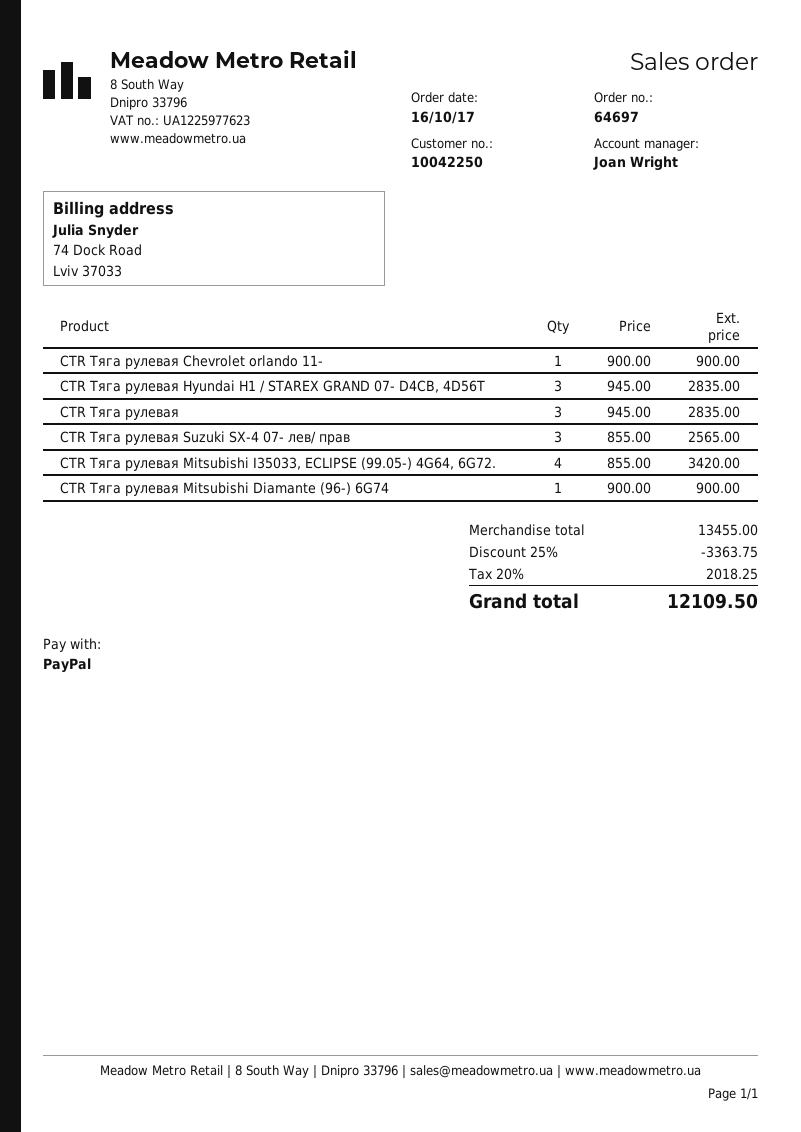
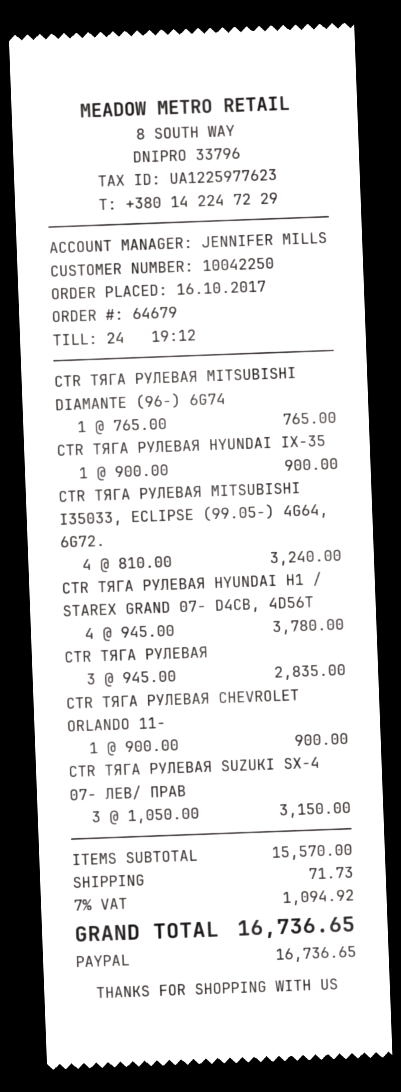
order number: 64697 -> 64679
sales rep: Joan Wright -> JENNIFER MILLS
CTR Тяга рулевая Hyundai H1 / STAREX GRAND 07- D4CB, 4D56T: 3 x 945.00 = 2835.00 -> 4 x 945.00 = 3780.00
CTR Тяга рулевая Suzuki SX-4 07- лев/ прав: 3 x 855.00 = 2565.00 -> 3 x 1050.00 = 3150.00
CTR Тяга рулевая Mitsubishi I35033, ECLIPSE (99.05-) 4G64, 6G72.: 4 x 855.00 = 3420.00 -> 4 x 810.00 = 3240.00
CTR Тяга рулевая Mitsubishi Diamante (96-) 6G74: 1 x 900.00 = 900.00 -> 1 x 765.00 = 765.00
CTR ТЯГА РУЛЕВАЯ HYUNDAI IX-35: none -> 1 x 900.00 = 900.00
subtotal: 13455.00 -> 15570.00
discount: 25% = 3363.75 -> none
shipping: none -> 71.73
tax: 20% = 2018.25 -> 7% = 1094.92
total: 12109.50 -> 16736.65

